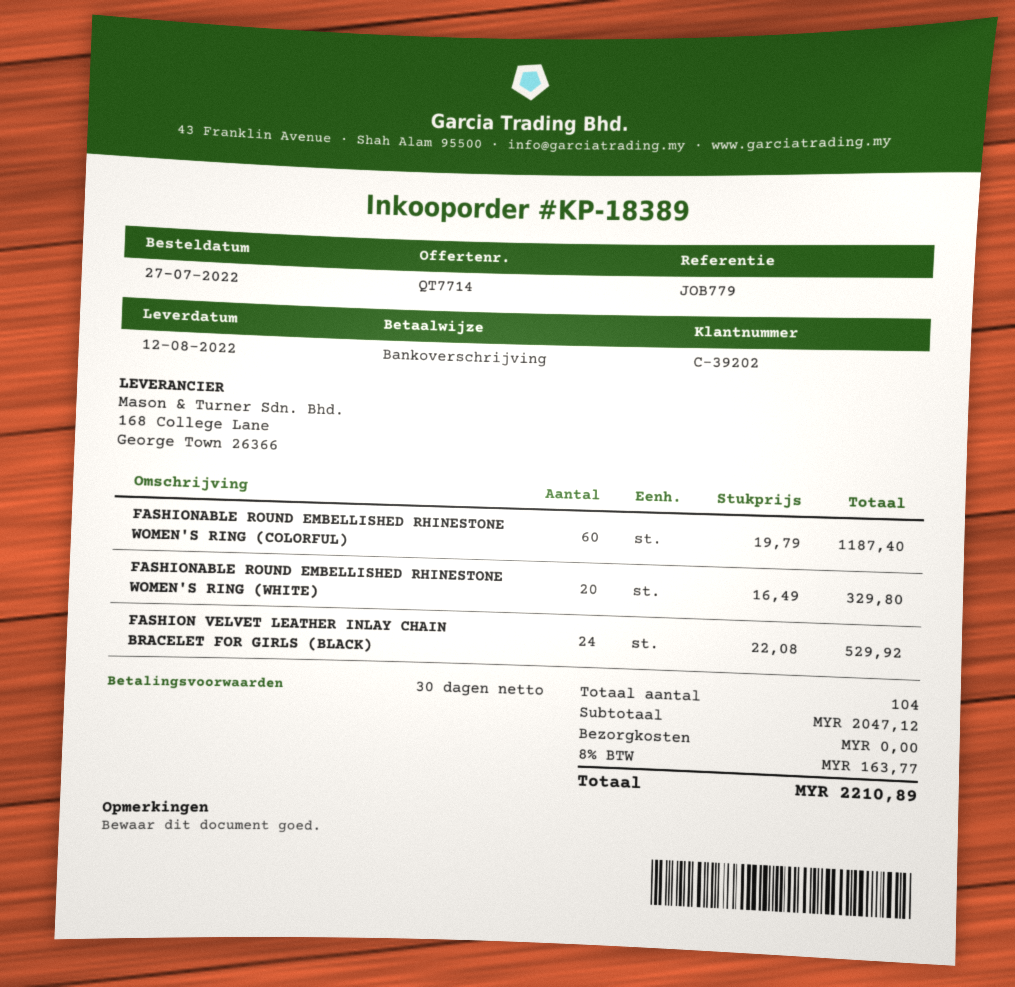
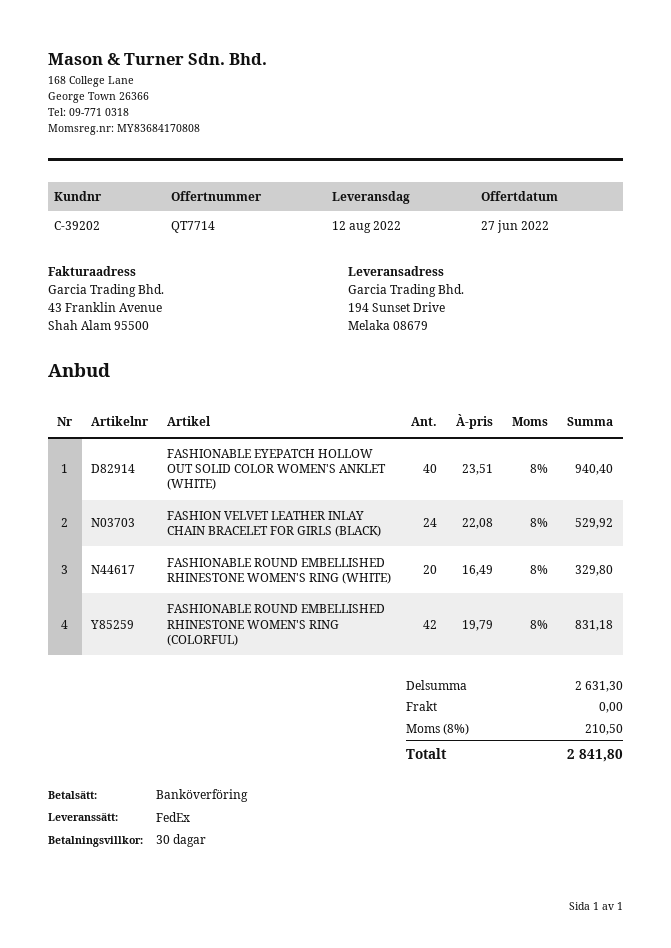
FASHIONABLE ROUND EMBELLISHED RHINESTONE WOMEN'S RING (COLORFUL): 60 x 19.79 = 1187.40 -> 42 x 19.79 = 831.18
FASHIONABLE EYEPATCH HOLLOW OUT SOLID COLOR WOMEN'S ANKLET (WHITE): none -> 40 x 23.51 = 940.40
subtotal: 2047.12 -> 2631.30
tax: 8% = 163.77 -> 8% = 210.50
total: 2210.89 -> 2841.80

